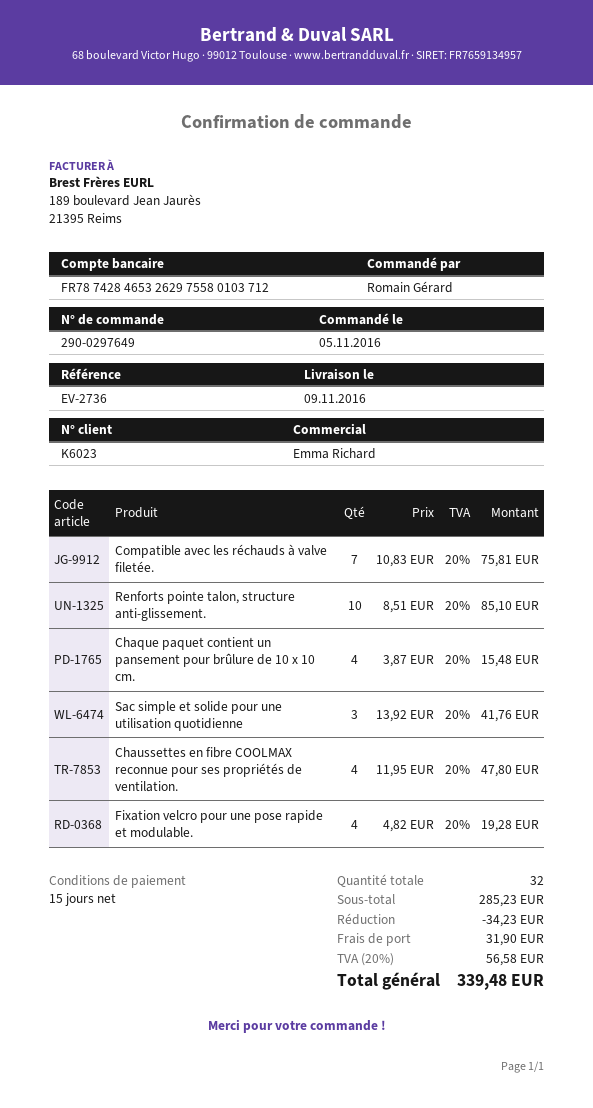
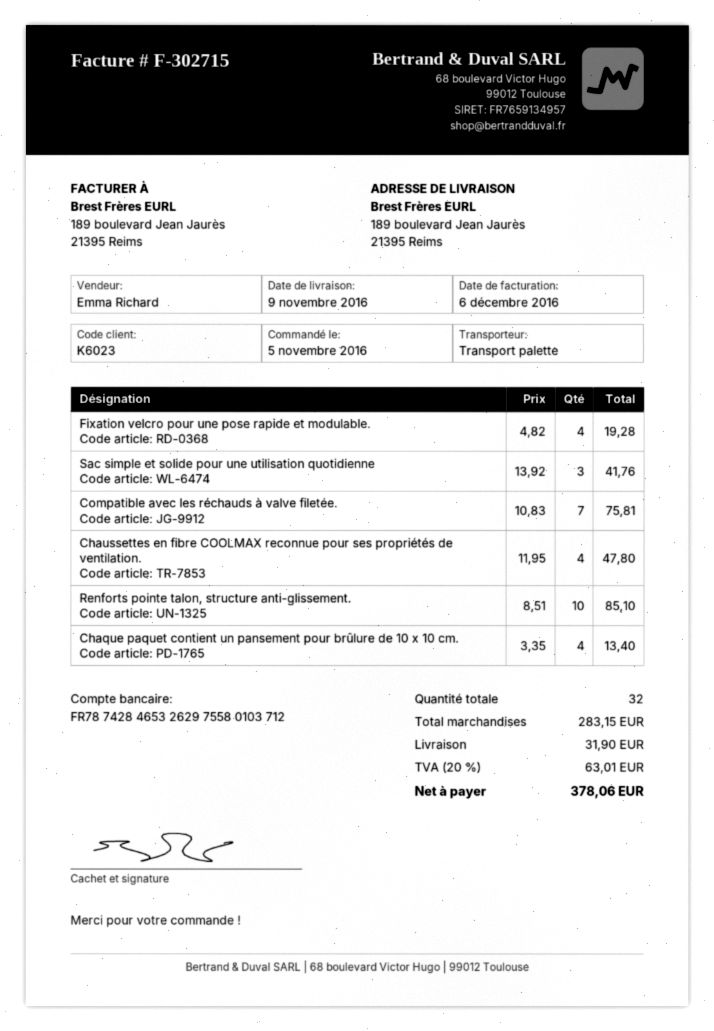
Chaque paquet contient un pansement pour brûlure de 10 x 10 cm.: 4 x 3.87 = 15.48 -> 4 x 3.35 = 13.40
subtotal: 285.23 -> 283.15
discount: 34.23 -> none
tax: 20% = 56.58 -> 20% = 63.01
total: 339.48 -> 378.06

